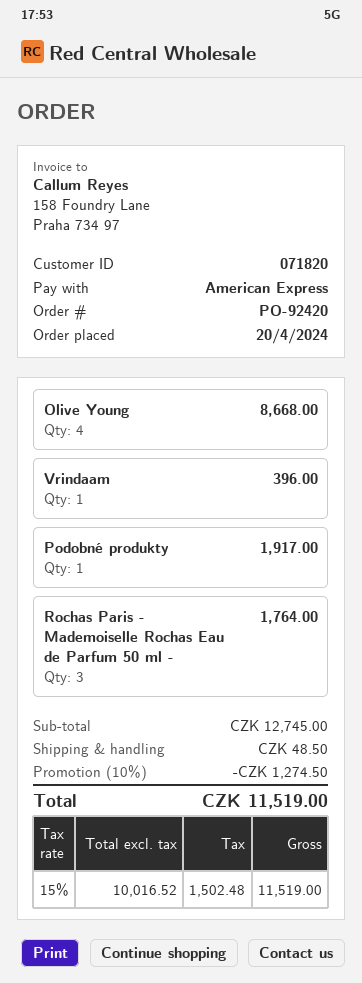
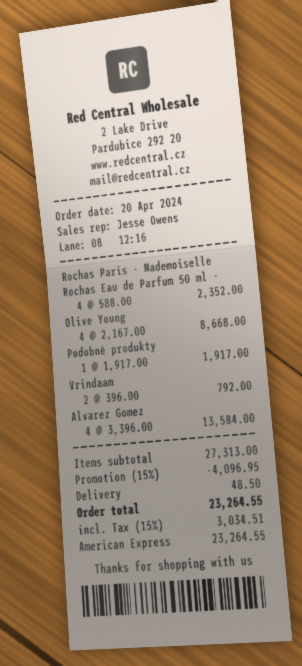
Vrindaam: 1 for 396.00 -> 2 for 792.00
Rochas Paris - Mademoiselle Rochas Eau de Parfum 50 ml -: 3 for 1764.00 -> 4 for 2352.00
Alvarez Gomez: none -> 4 for 13584.00
subtotal: 12745.00 -> 27313.00
discount: 10% = 1274.50 -> 15% = 4096.95
tax: 15% = 1502.48 -> 15% = 3034.51
total: 11519.00 -> 23264.55

